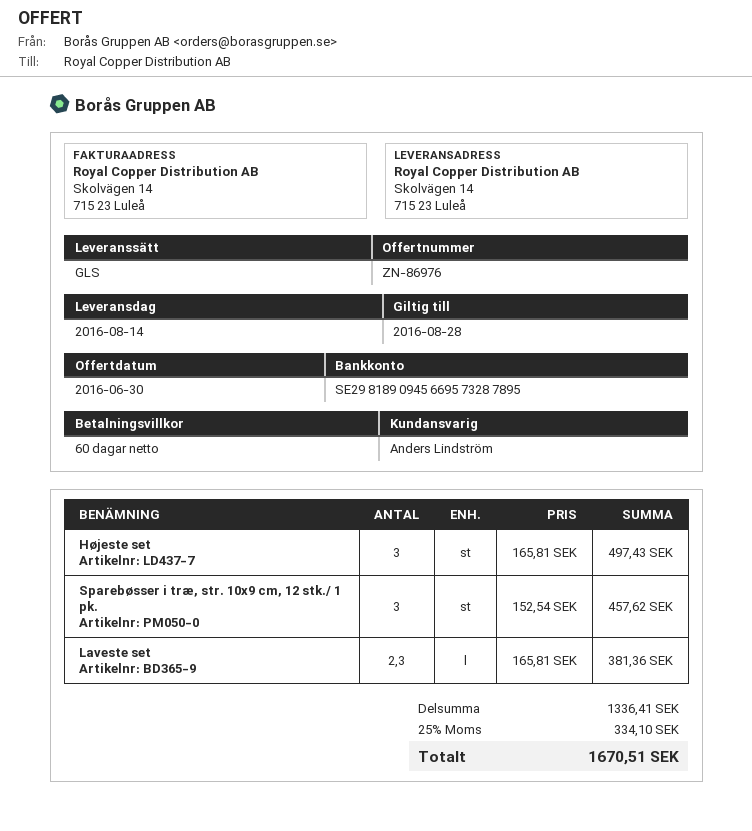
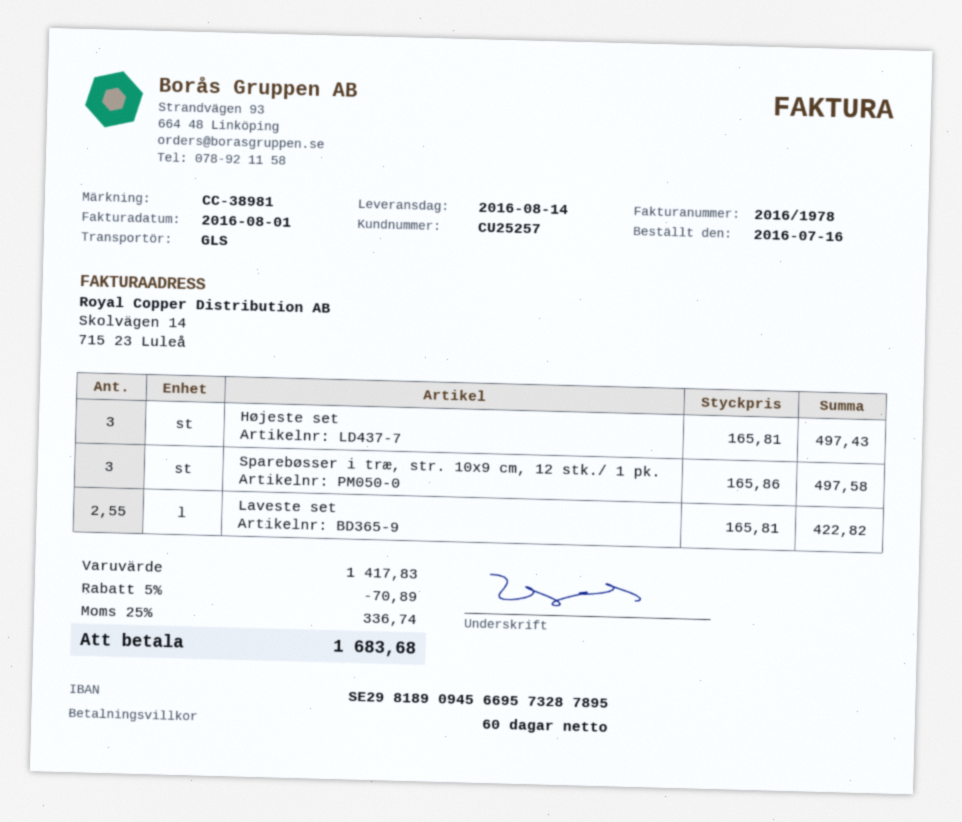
Sparebøsser i træ, str. 10x9 cm, 12 stk./ 1 pk.: 3 x 152.54 = 457.62 -> 3 x 165.86 = 497.58
Laveste set: 2.3 x 165.81 = 381.36 -> 2.55 x 165.81 = 422.82
subtotal: 1336.41 -> 1417.83
discount: none -> 5% = 70.89
tax: 25% = 334.10 -> 25% = 336.74
total: 1670.51 -> 1683.68

